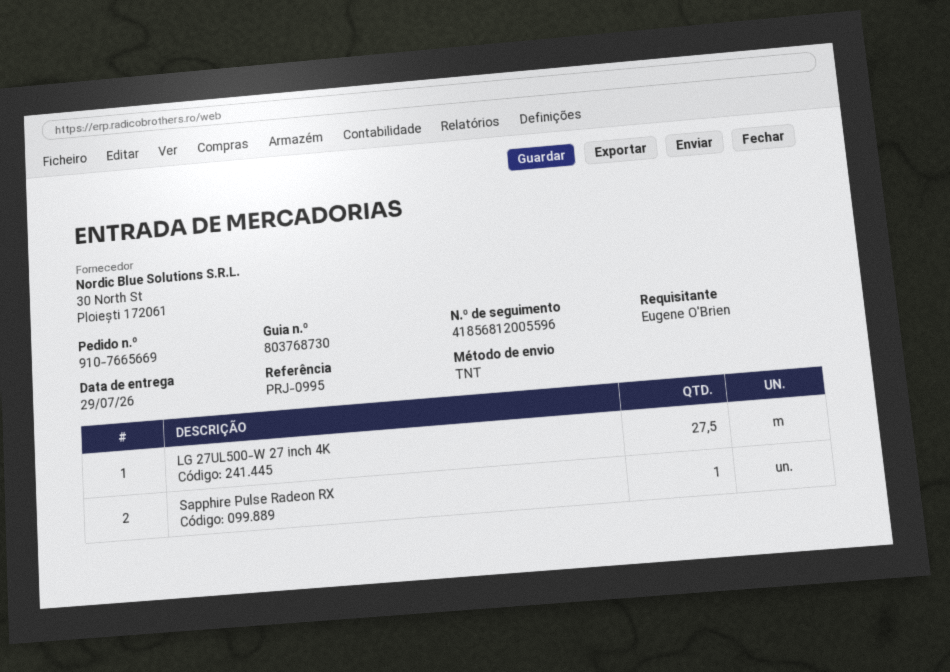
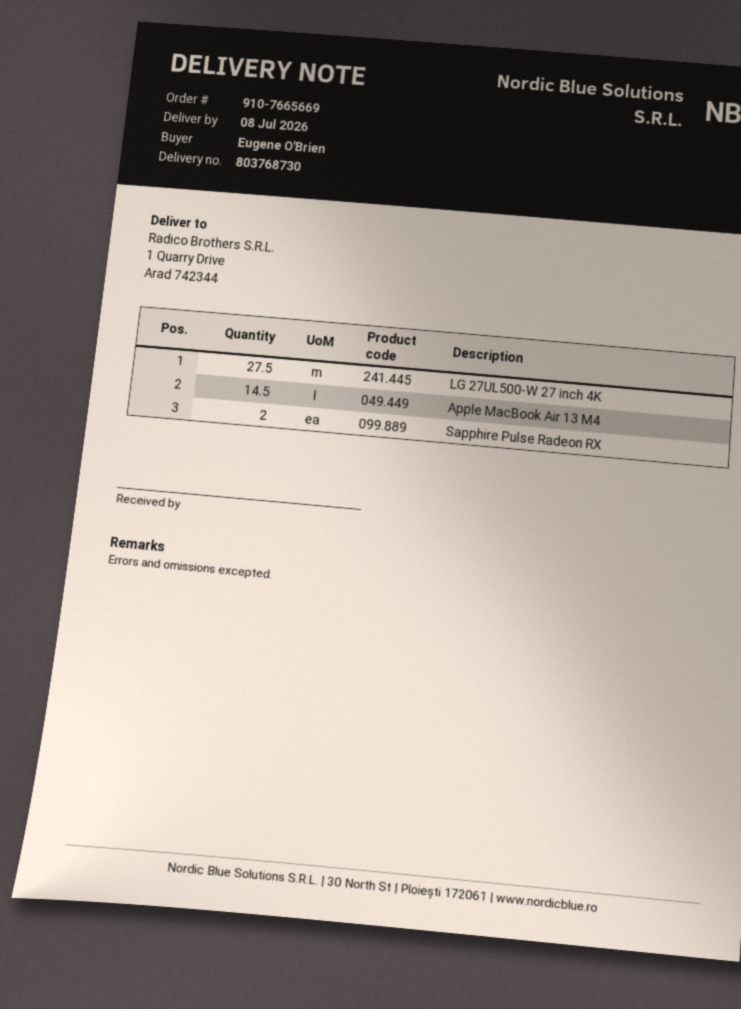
delivery date: 2026-07-29 -> 2026-07-08
Sapphire Pulse Radeon RX: 1 -> 2
Apple MacBook Air 13 M4: none -> 14.5

